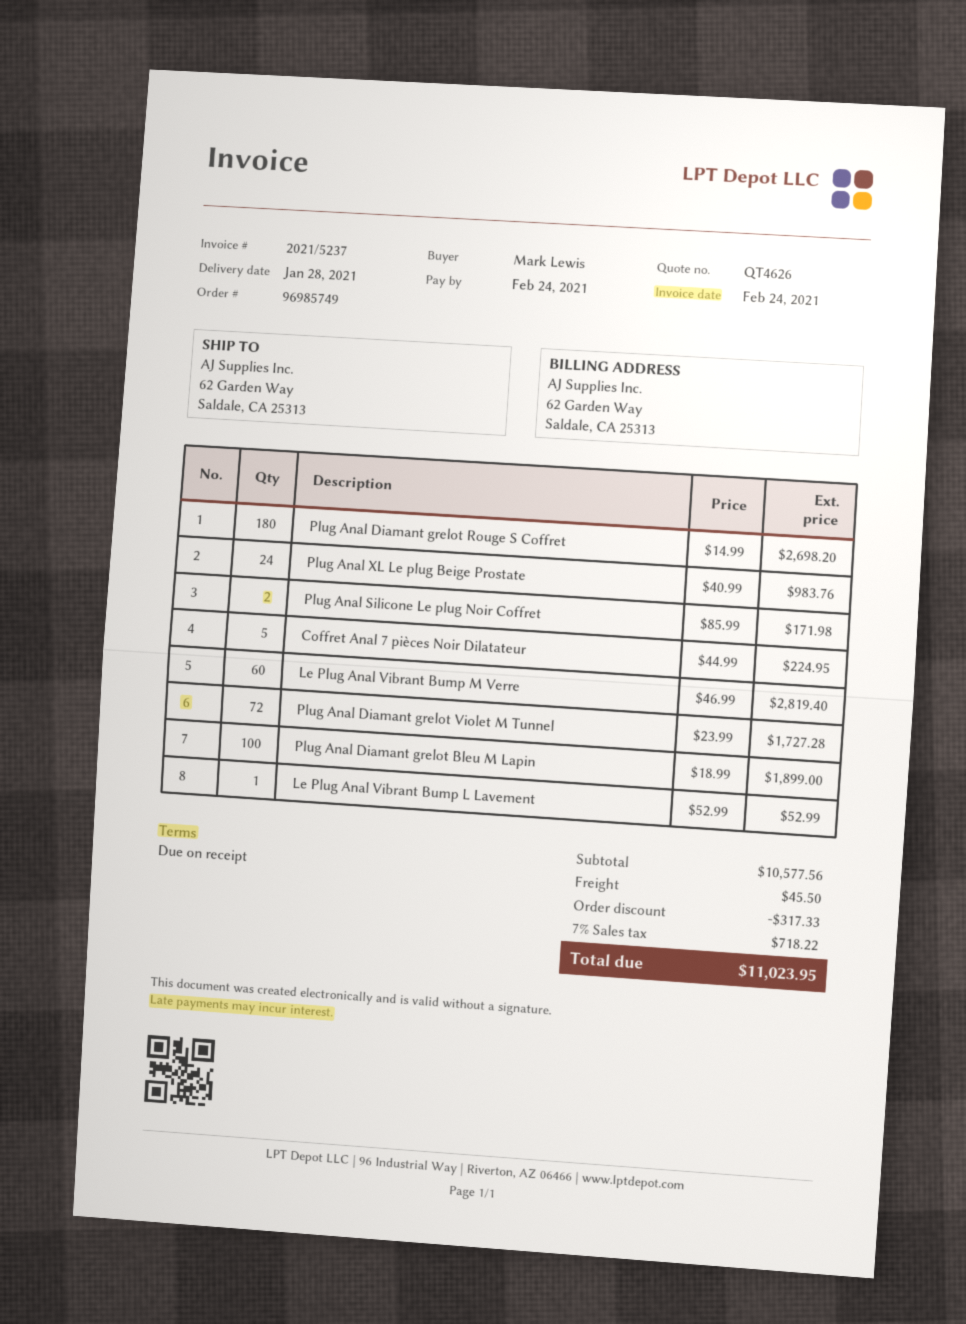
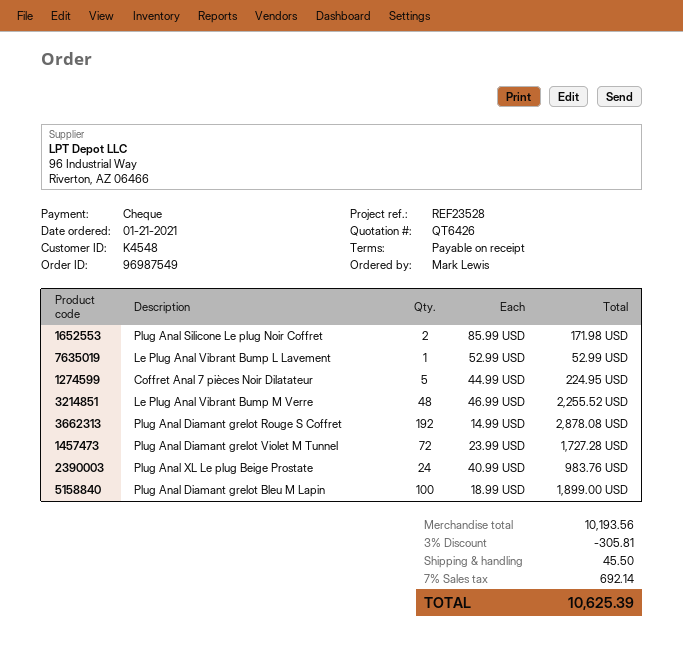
quote number: QT4626 -> QT6426
order number: 96985749 -> 96987549
Plug Anal Diamant grelot Rouge S Coffret: 180 x 14.99 = 2698.20 -> 192 x 14.99 = 2878.08
Le Plug Anal Vibrant Bump M Verre: 60 x 46.99 = 2819.40 -> 48 x 46.99 = 2255.52
subtotal: 10577.56 -> 10193.56
discount: 317.33 -> 305.81
tax: 7% = 718.22 -> 7% = 692.14
total: 11023.95 -> 10625.39

